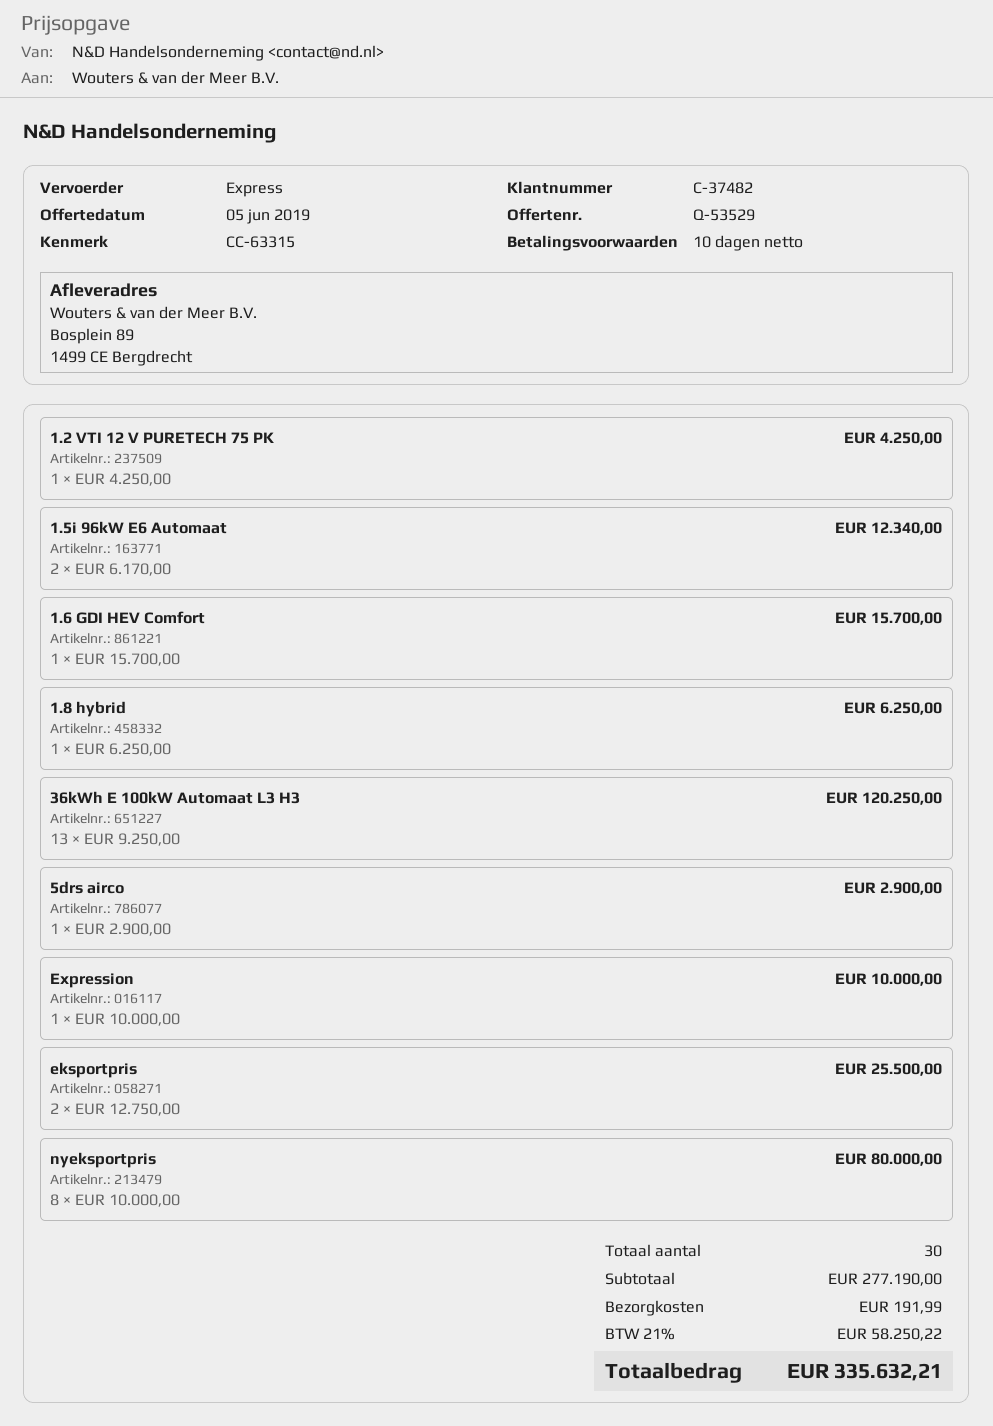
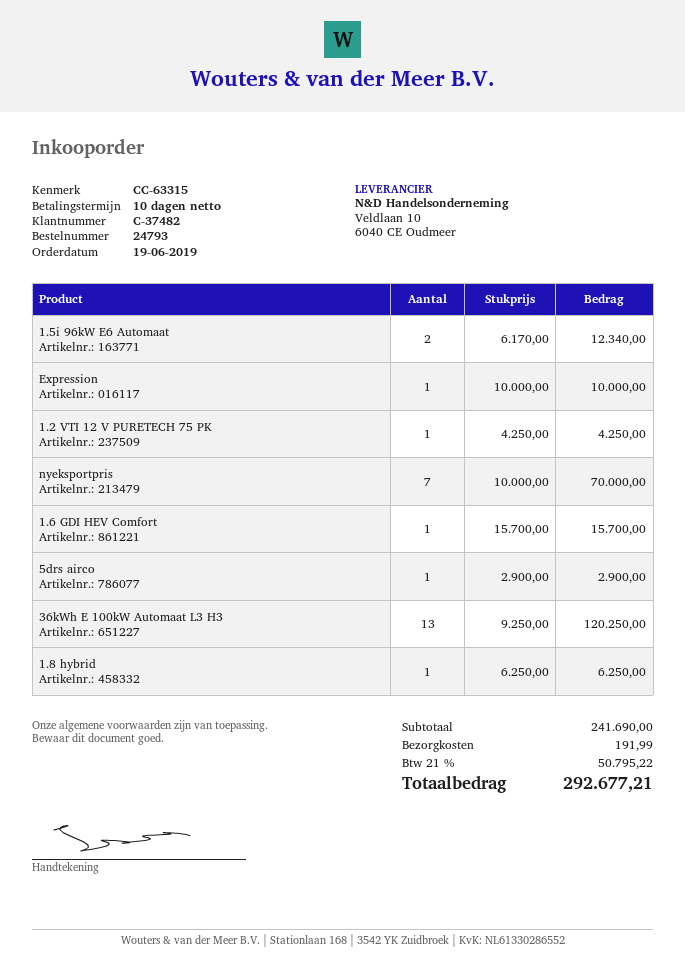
eksportpris: 2 x 12750.00 = 25500.00 -> none
nyeksportpris: 8 x 10000.00 = 80000.00 -> 7 x 10000.00 = 70000.00
subtotal: 277190.00 -> 241690.00
tax: 21% = 58250.22 -> 21% = 50795.22
total: 335632.21 -> 292677.21

